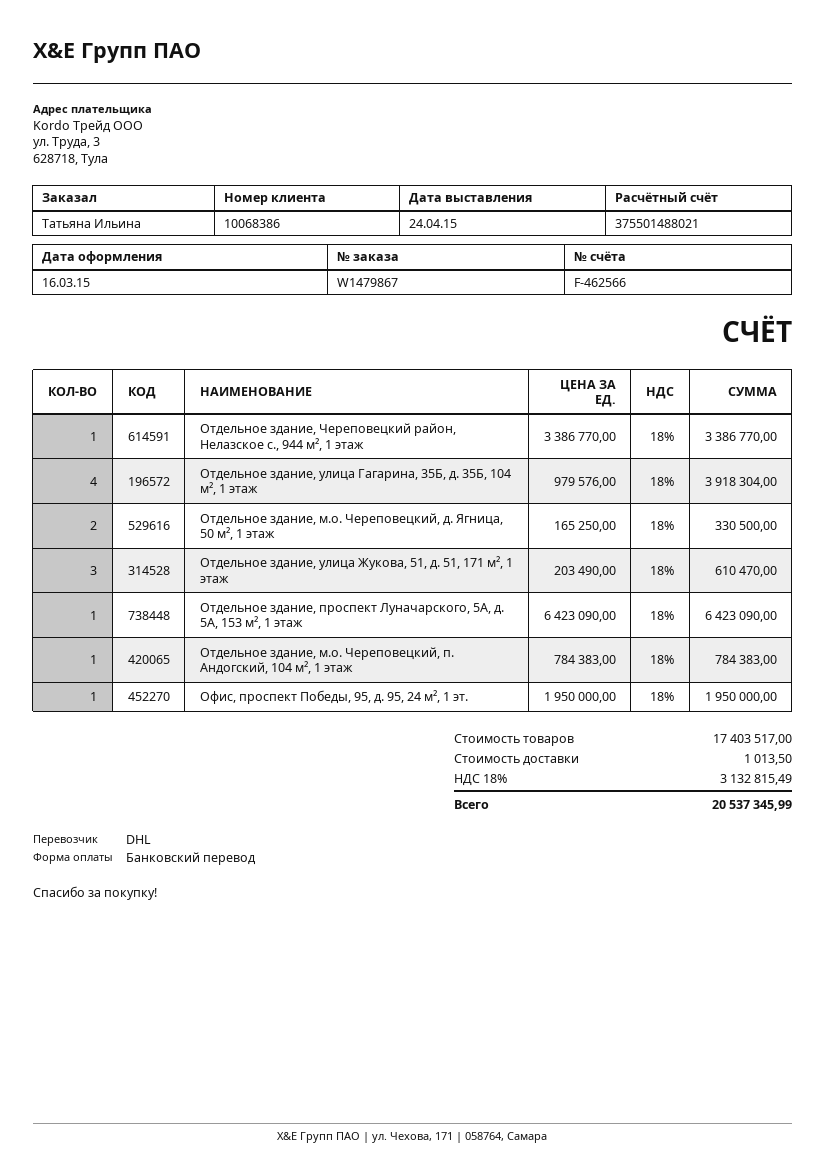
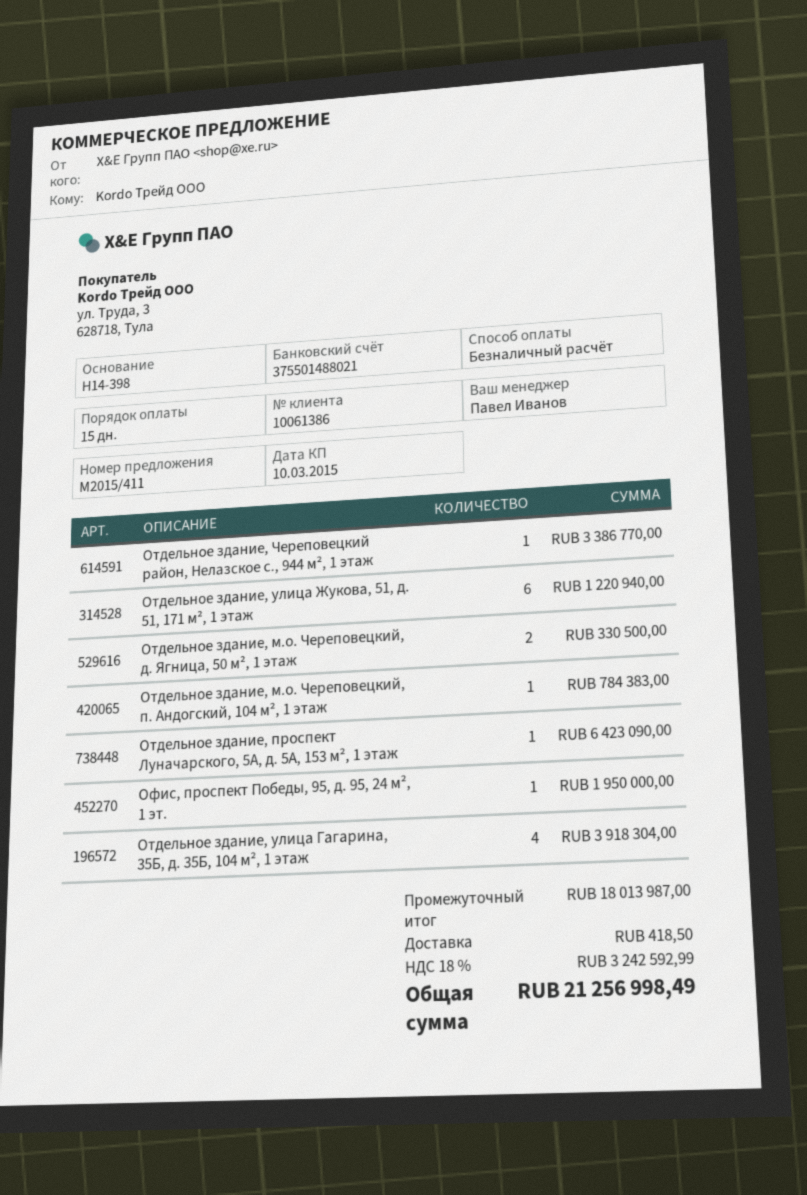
customer number: 10068386 -> 10061386
Отдельное здание, улица Жукова, 51, д. 51, 171 м², 1 этаж: 3 for 610470.00 -> 6 for 1220940.00
subtotal: 17403517.00 -> 18013987.00
shipping: 1013.50 -> 418.50
tax: 18% = 3132815.49 -> 18% = 3242592.99
total: 20537345.99 -> 21256998.49

